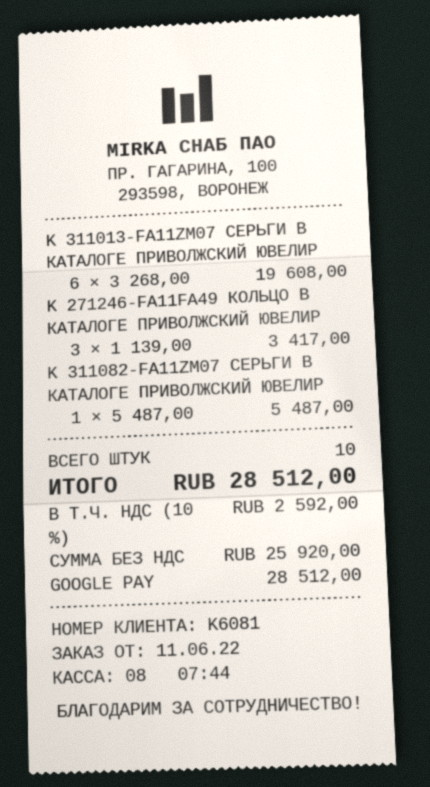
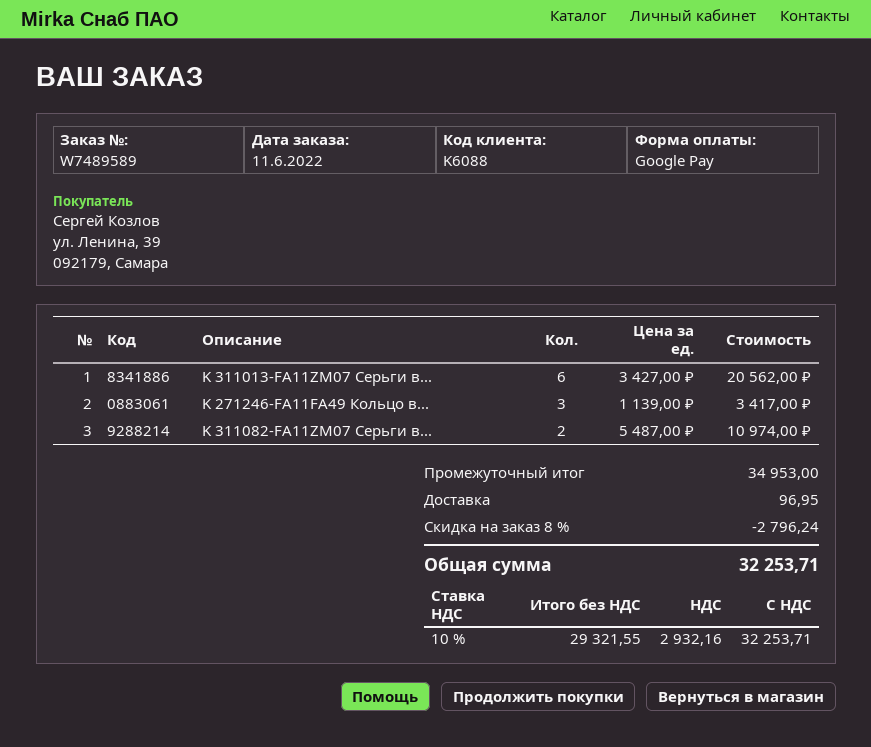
customer number: K6081 -> K6088
K 311013-FA11ZM07 СЕРЬГИ В КАТАЛОГЕ ПРИВОЛЖСКИЙ ЮВЕЛИР: 6 x 3268.00 = 19608.00 -> 6 x 3427.00 = 20562.00
K 311082-FA11ZM07 СЕРЬГИ В КАТАЛОГЕ ПРИВОЛЖСКИЙ ЮВЕЛИР: 1 x 5487.00 = 5487.00 -> 2 x 5487.00 = 10974.00
discount: none -> 8% = 2796.24
shipping: none -> 96.95
net: 25920.00 -> 29321.55
tax: 10% = 2592.00 -> 10% = 2932.16
total: 28512.00 -> 32253.71

